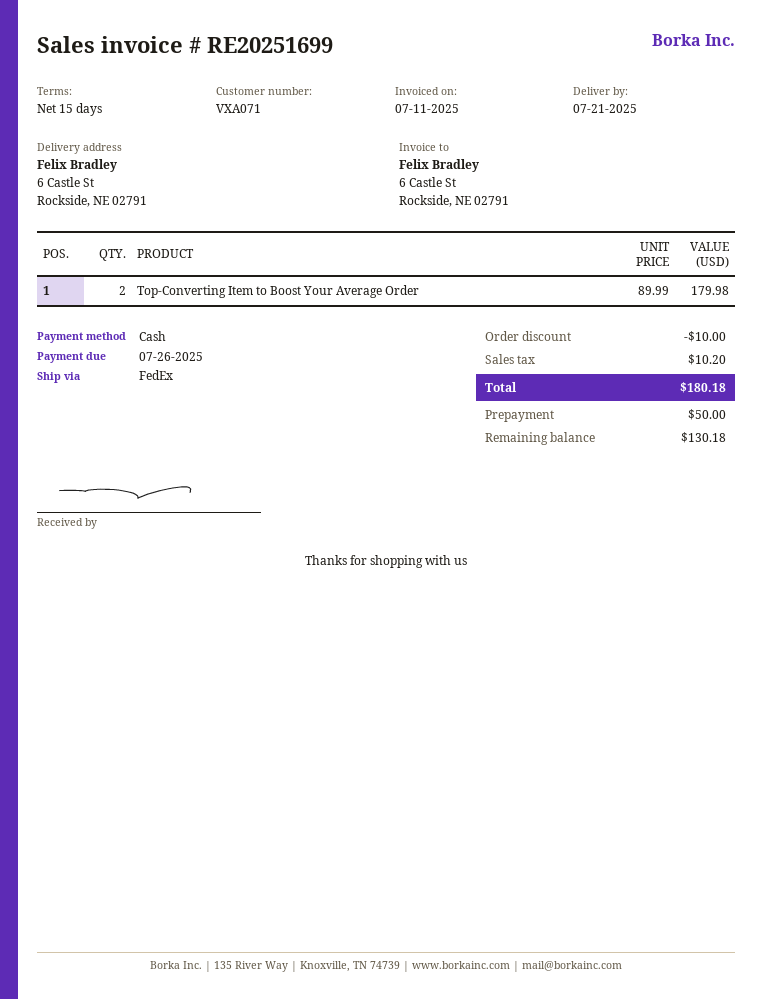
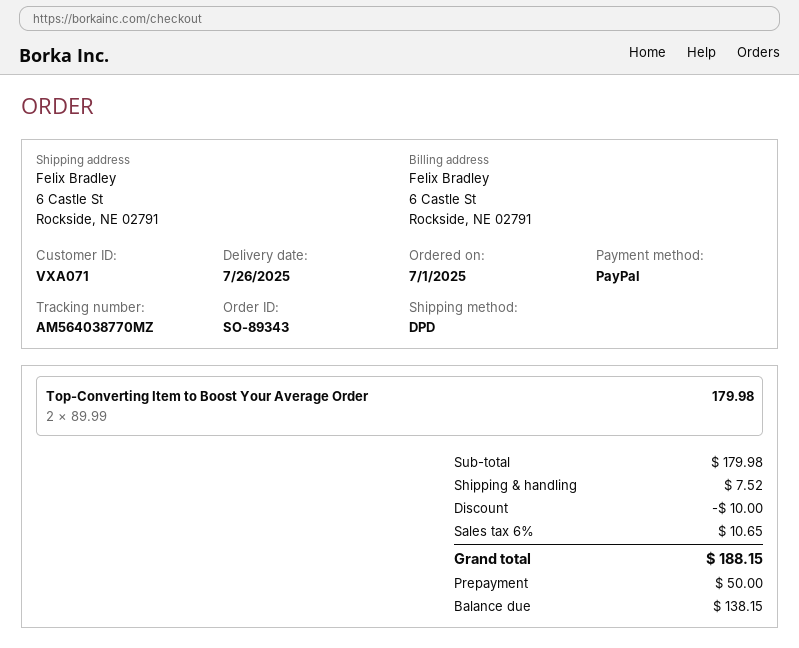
delivery date: 2025-07-21 -> 2025-07-26
payment method: cash -> PayPal
shipping method: FedEx -> DPD
shipping: none -> 7.52
tax: 10.20 -> 10.65
total: 180.18 -> 188.15
balance: 130.18 -> 138.15

